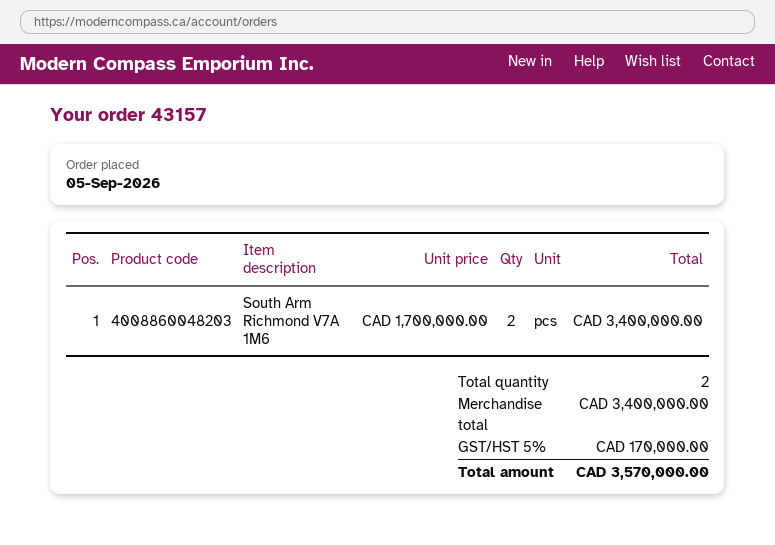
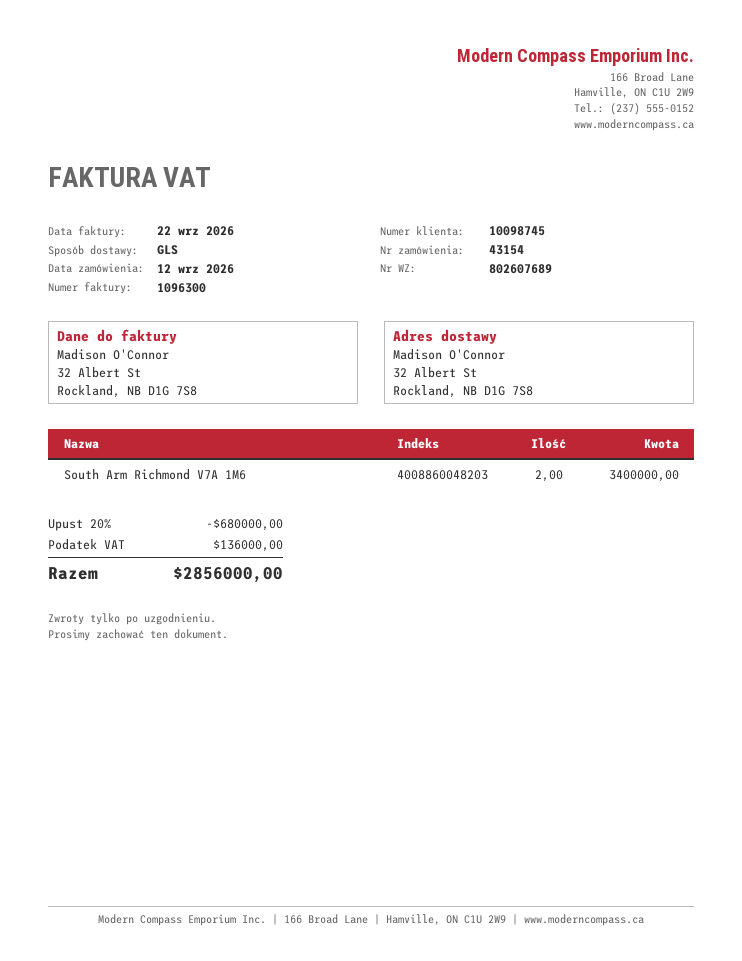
order number: 43157 -> 43154
order date: 2026-09-05 -> 2026-09-12
discount: none -> 20% = 680000.00
tax: 170000.00 -> 136000.00
total: 3570000.00 -> 2856000.00

